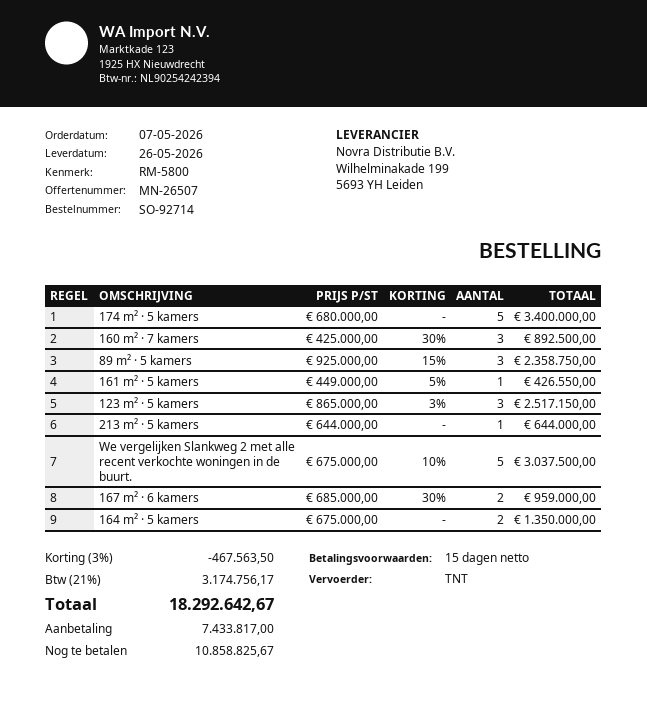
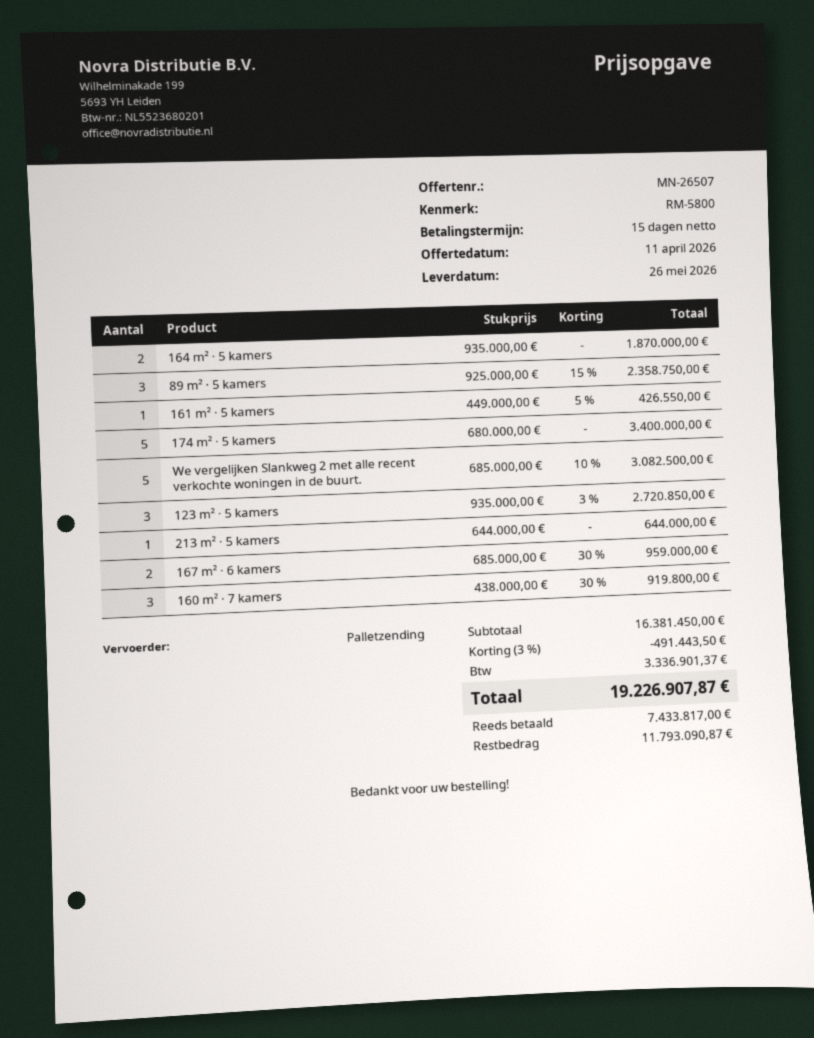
shipping method: TNT -> pallet freight
160 m² · 7 kamers: 3 x 425000.00 - 30% = 892500.00 -> 3 x 438000.00 - 30% = 919800.00
123 m² · 5 kamers: 3 x 865000.00 - 3% = 2517150.00 -> 3 x 935000.00 - 3% = 2720850.00
We vergelijken Slankweg 2 met alle recent verkochte woningen in de buurt.: 5 x 675000.00 - 10% = 3037500.00 -> 5 x 685000.00 - 10% = 3082500.00
164 m² · 5 kamers: 2 x 675000.00 = 1350000.00 -> 2 x 935000.00 = 1870000.00
discount: 3% = 467563.50 -> 3% = 491443.50
tax: 3174756.17 -> 3336901.37
total: 18292642.67 -> 19226907.87
balance: 10858825.67 -> 11793090.87

